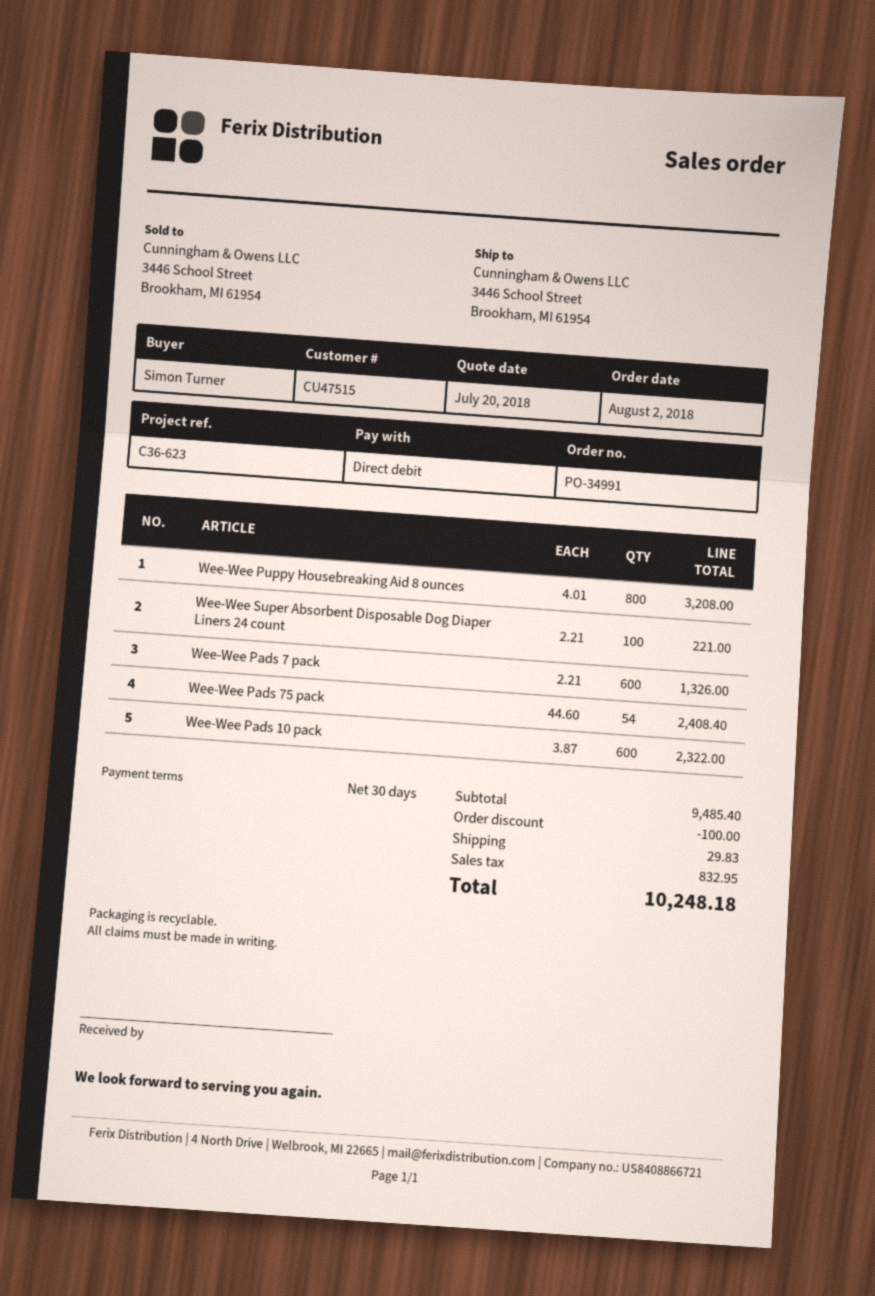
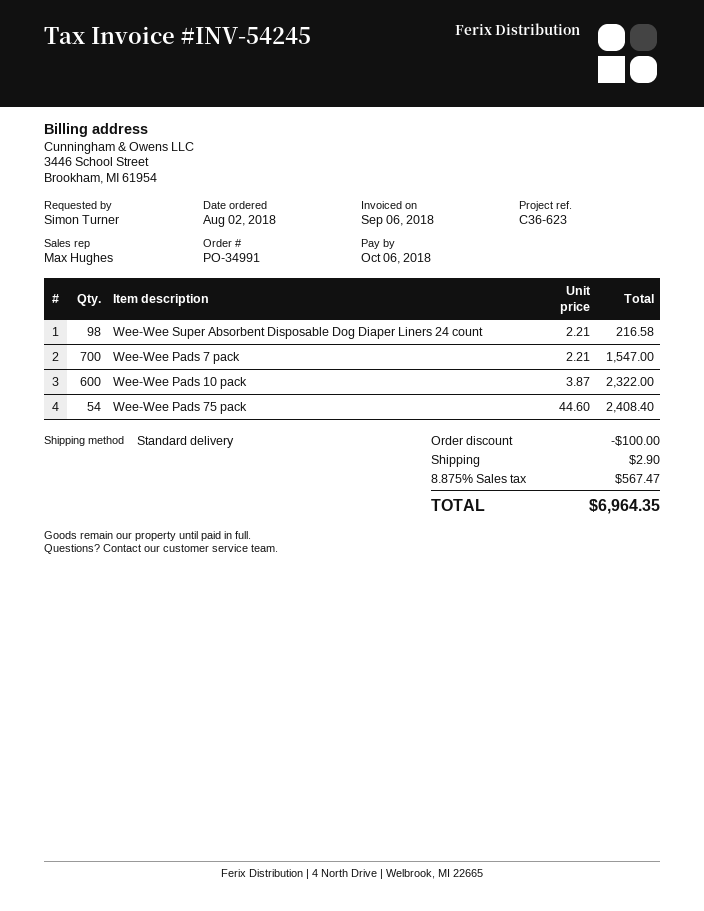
Wee-Wee Puppy Housebreaking Aid 8 ounces: 800 x 4.01 = 3208.00 -> none
Wee-Wee Super Absorbent Disposable Dog Diaper Liners 24 count: 100 x 2.21 = 221.00 -> 98 x 2.21 = 216.58
Wee-Wee Pads 7 pack: 600 x 2.21 = 1326.00 -> 700 x 2.21 = 1547.00
shipping: 29.83 -> 2.90
tax: 832.95 -> 567.47
total: 10248.18 -> 6964.35

